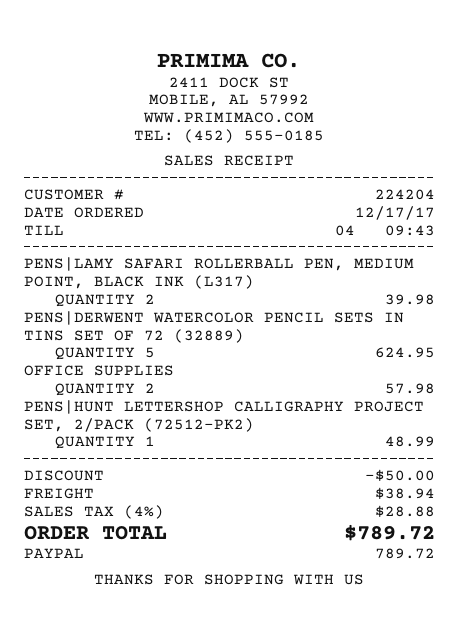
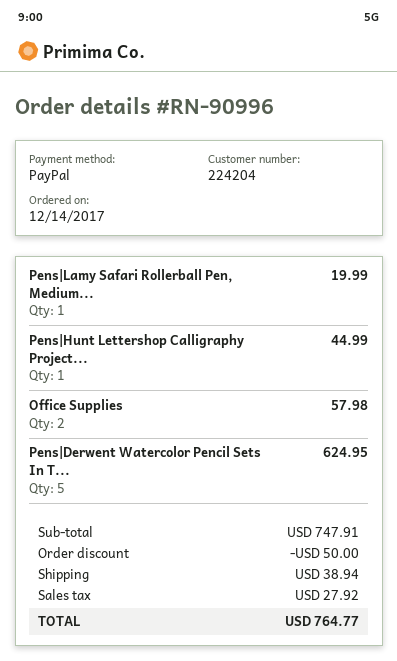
order date: 2017-12-17 -> 2017-12-14
PENS|LAMY SAFARI ROLLERBALL PEN, MEDIUM POINT, BLACK INK (L317): 2 for 39.98 -> 1 for 19.99
PENS|HUNT LETTERSHOP CALLIGRAPHY PROJECT SET, 2/PACK (72512-PK2): 1 for 48.99 -> 1 for 44.99
tax: 28.88 -> 27.92
total: 789.72 -> 764.77

